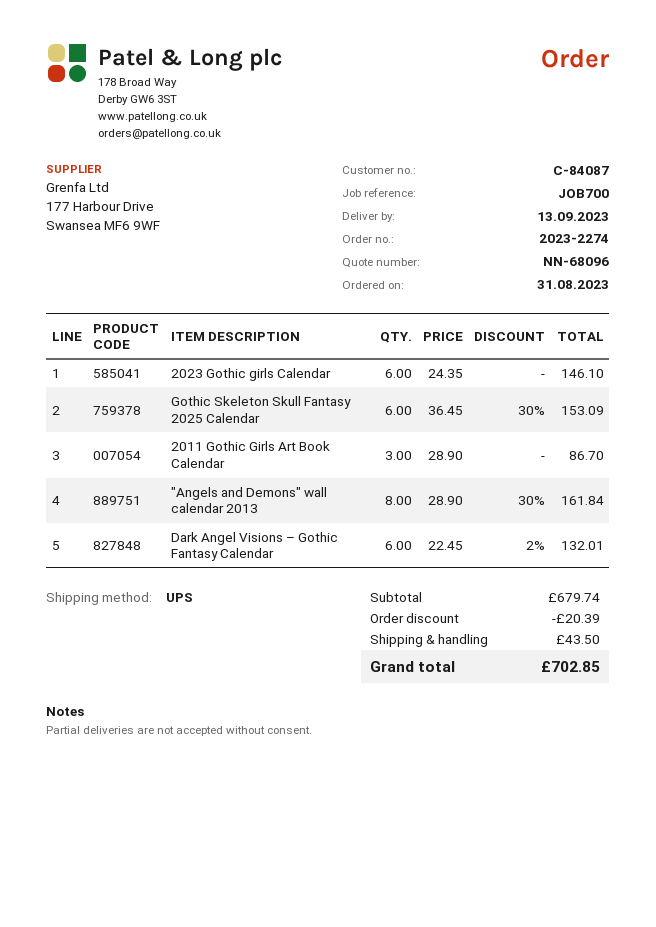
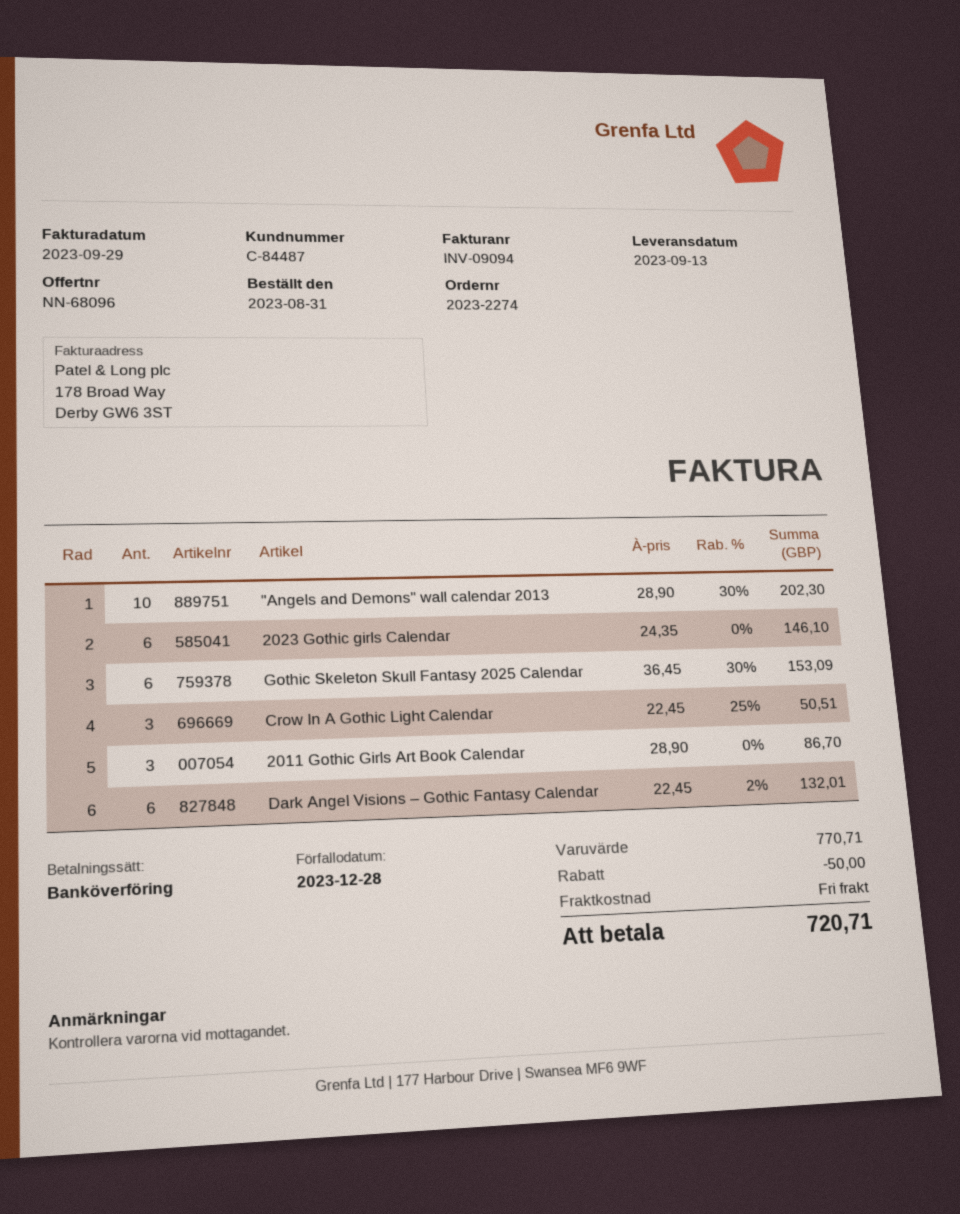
customer number: C-84087 -> C-84487
"Angels and Demons" wall calendar 2013: 8 x 28.90 - 30% = 161.84 -> 10 x 28.90 - 30% = 202.30
Crow In A Gothic Light Calendar: none -> 3 x 22.45 - 25% = 50.51
subtotal: 679.74 -> 770.71
discount: 20.39 -> 50.00
shipping: 43.50 -> 0.00
total: 702.85 -> 720.71

